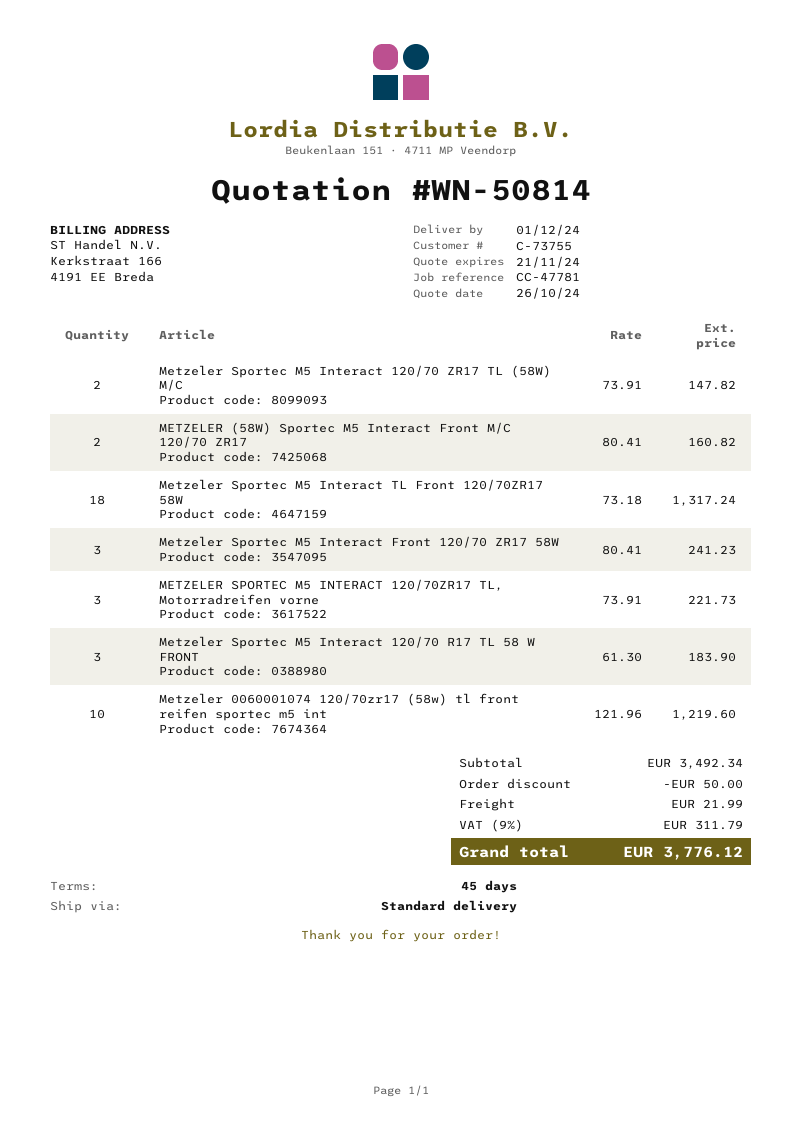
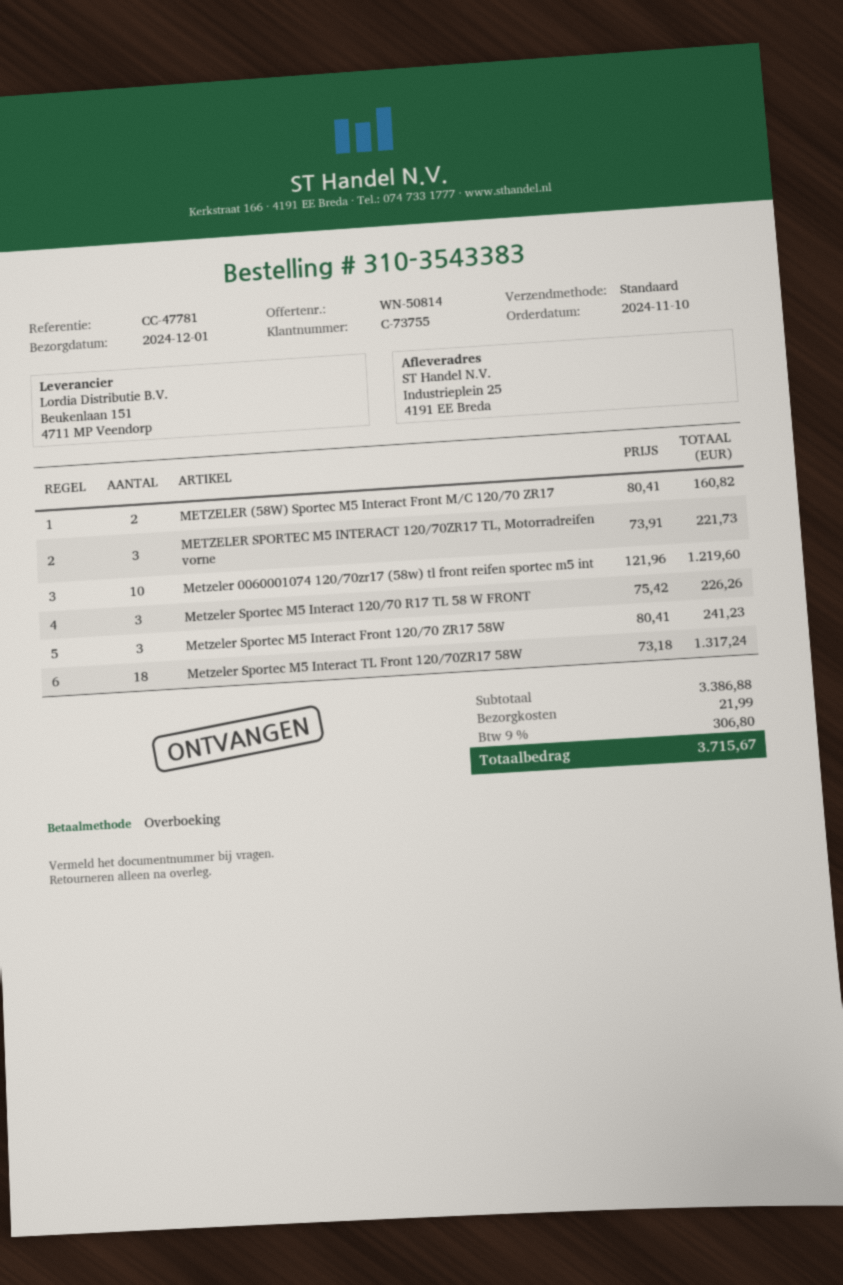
Metzeler Sportec M5 Interact 120/70 ZR17 TL (58W) M/C: 2 x 73.91 = 147.82 -> none
Metzeler Sportec M5 Interact 120/70 R17 TL 58 W FRONT: 3 x 61.30 = 183.90 -> 3 x 75.42 = 226.26
subtotal: 3492.34 -> 3386.88
discount: 50.00 -> none
tax: 9% = 311.79 -> 9% = 306.80
total: 3776.12 -> 3715.67

